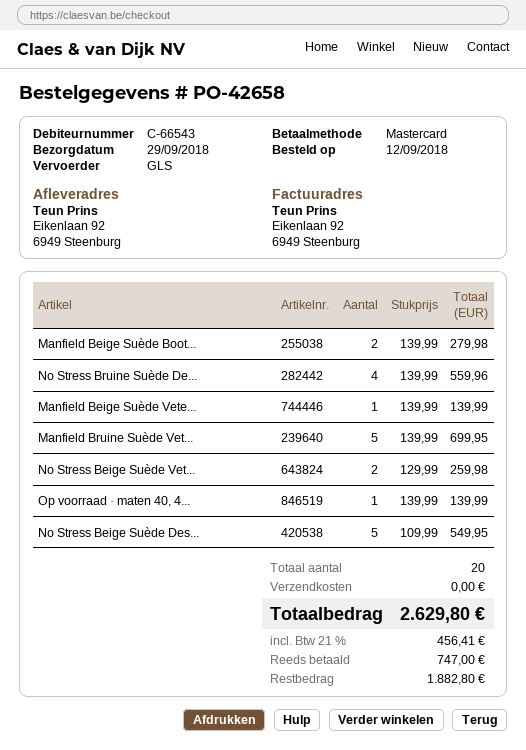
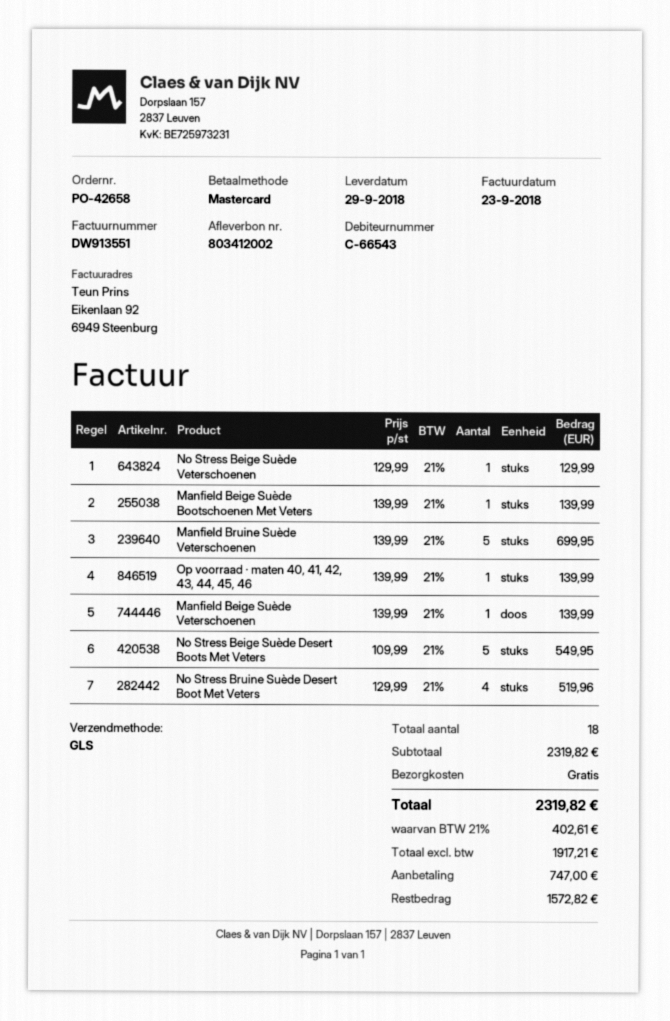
Manfield Beige Suède Boot...: 2 x 139.99 = 279.98 -> 1 x 139.99 = 139.99
No Stress Bruine Suède De...: 4 x 139.99 = 559.96 -> 4 x 129.99 = 519.96
No Stress Beige Suède Vet...: 2 x 129.99 = 259.98 -> 1 x 129.99 = 129.99
total quantity: 20 -> 18
tax: 21% = 456.41 -> 21% = 402.61
total: 2629.80 -> 2319.82
balance: 1882.80 -> 1572.82

